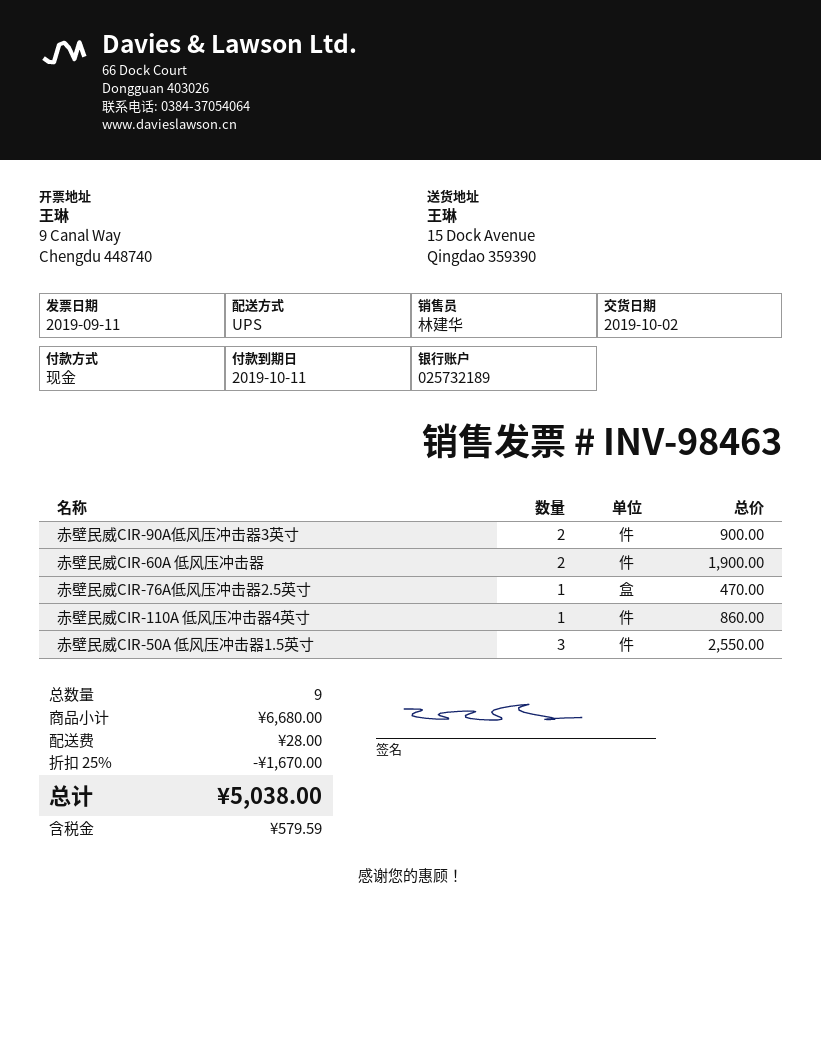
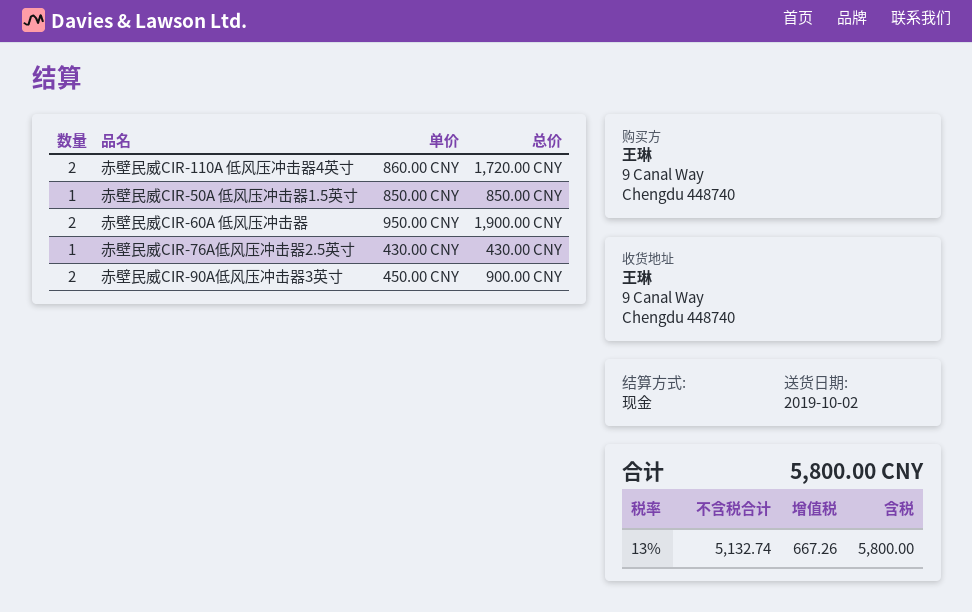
ship to: 15 Dock Avenue, Qingdao 359390 -> 9 Canal Way, Chengdu 448740
赤壁民威CIR-76A低风压冲击器2.5英寸: 1 for 470.00 -> 1 for 430.00
赤壁民威CIR-110A 低风压冲击器4英寸: 1 for 860.00 -> 2 for 1720.00
赤壁民威CIR-50A 低风压冲击器1.5英寸: 3 for 2550.00 -> 1 for 850.00
discount: 25% = 1670.00 -> none
shipping: 28.00 -> none
tax: 579.59 -> 667.26
total: 5038.00 -> 5800.00

